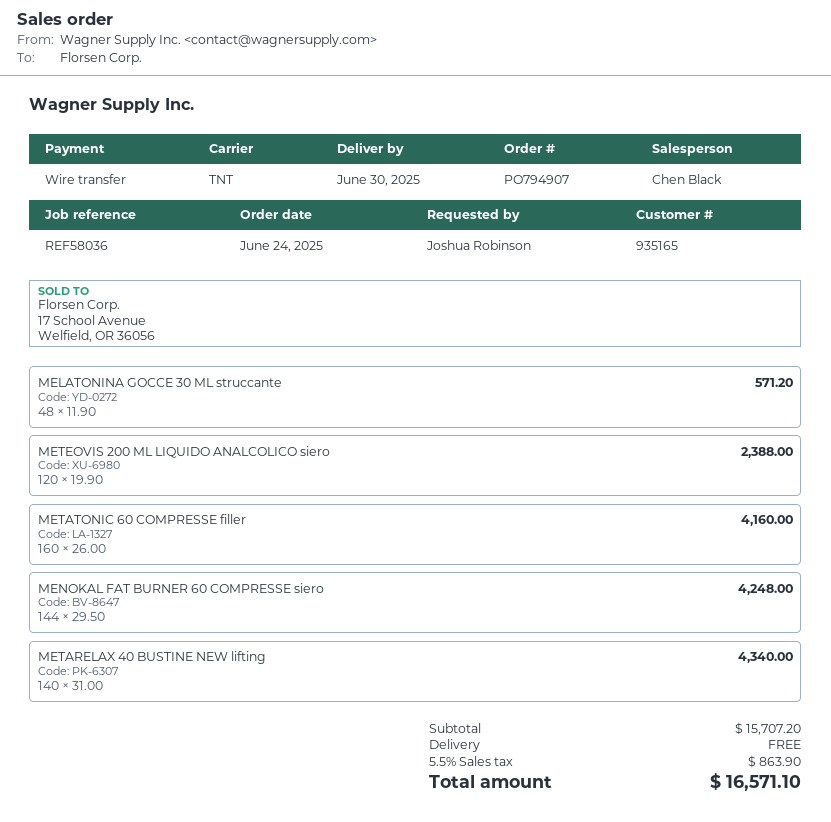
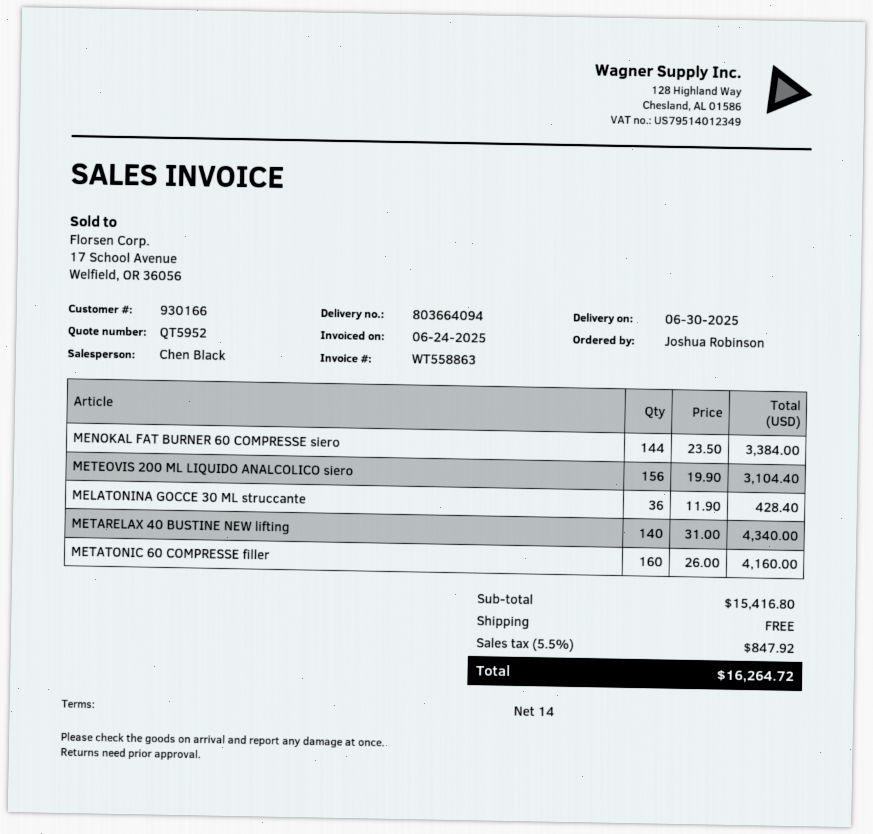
customer number: 935165 -> 930166
MELATONINA GOCCE 30 ML struccante: 48 x 11.90 = 571.20 -> 36 x 11.90 = 428.40
METEOVIS 200 ML LIQUIDO ANALCOLICO siero: 120 x 19.90 = 2388.00 -> 156 x 19.90 = 3104.40
MENOKAL FAT BURNER 60 COMPRESSE siero: 144 x 29.50 = 4248.00 -> 144 x 23.50 = 3384.00
subtotal: 15707.20 -> 15416.80
tax: 5.5% = 863.90 -> 5.5% = 847.92
total: 16571.10 -> 16264.72

